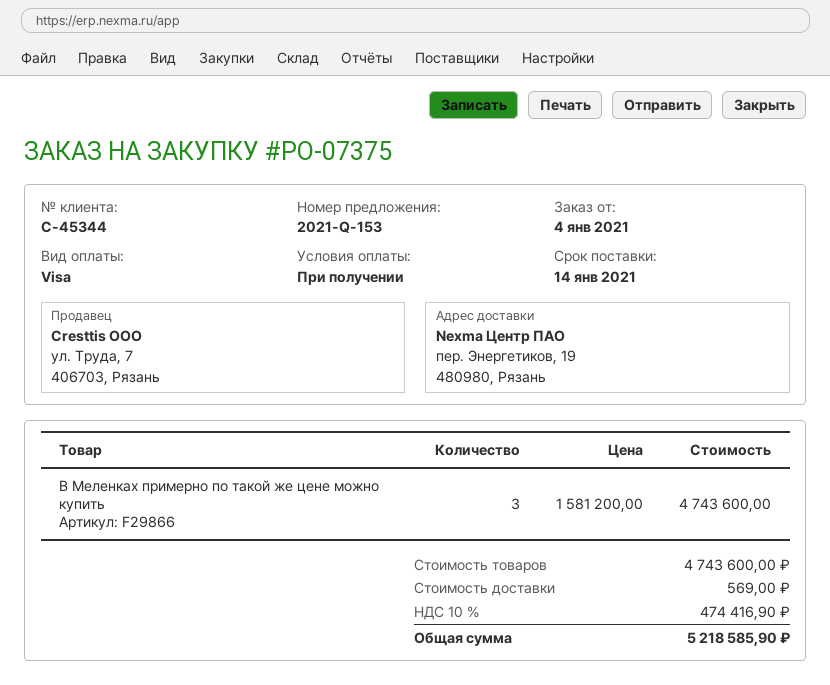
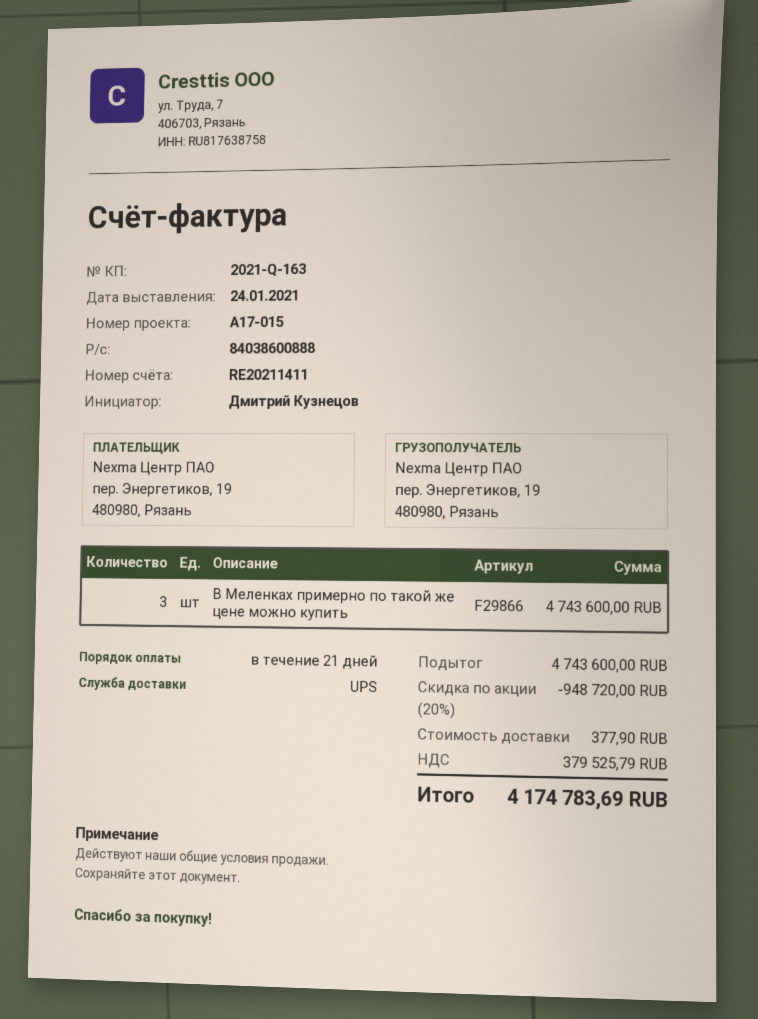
quote number: 2021-Q-153 -> 2021-Q-163
payment terms: on receipt -> 21 days
discount: none -> 20% = 948720.00
shipping: 569.00 -> 377.90
tax: 474416.90 -> 379525.79
total: 5218585.90 -> 4174783.69

